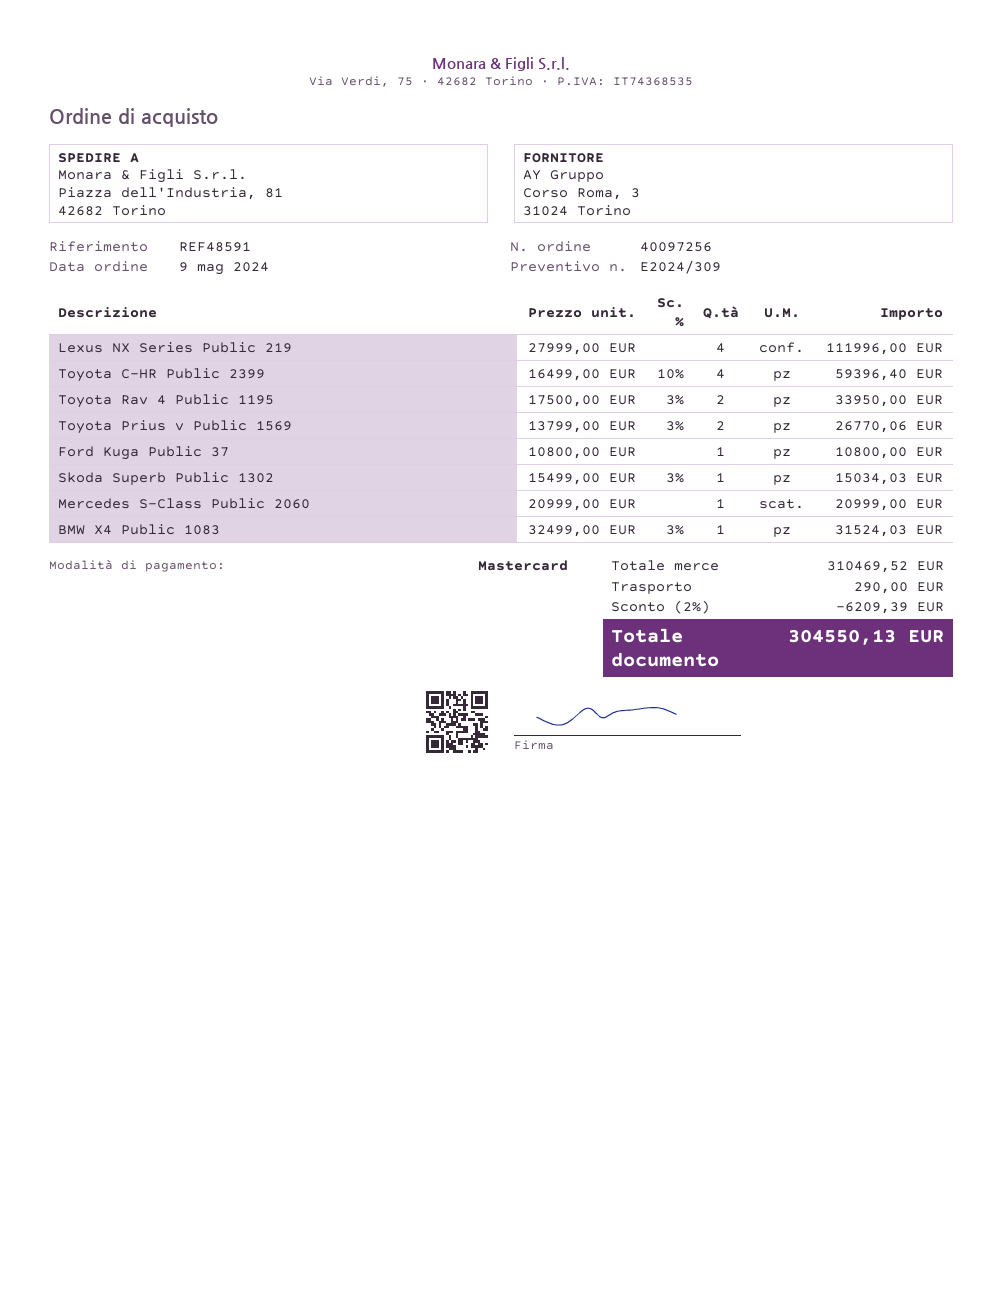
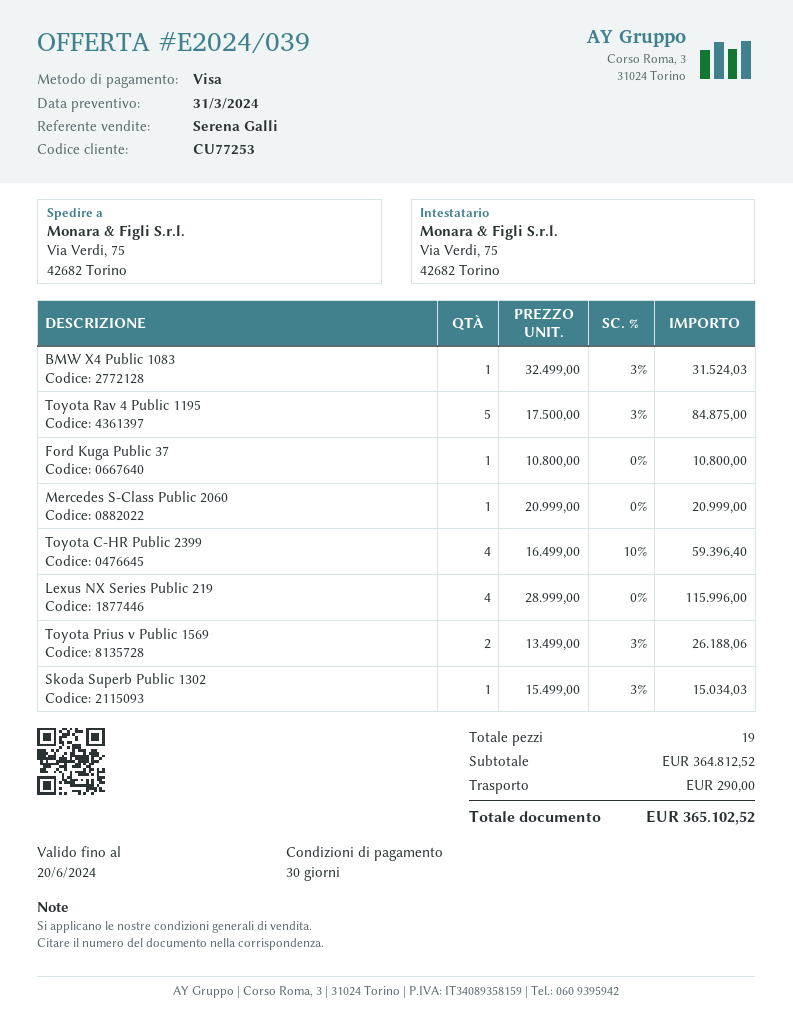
quote number: E2024/309 -> E2024/039
payment method: Mastercard -> Visa
ship to: Piazza dell'Industria, 81, 42682 Torino -> Via Verdi, 75, 42682 Torino
Lexus NX Series Public 219: 4 x 27999.00 = 111996.00 -> 4 x 28999.00 = 115996.00
Toyota Rav 4 Public 1195: 2 x 17500.00 - 3% = 33950.00 -> 5 x 17500.00 - 3% = 84875.00
Toyota Prius v Public 1569: 2 x 13799.00 - 3% = 26770.06 -> 2 x 13499.00 - 3% = 26188.06
subtotal: 310469.52 -> 364812.52
discount: 2% = 6209.39 -> none
total: 304550.13 -> 365102.52

